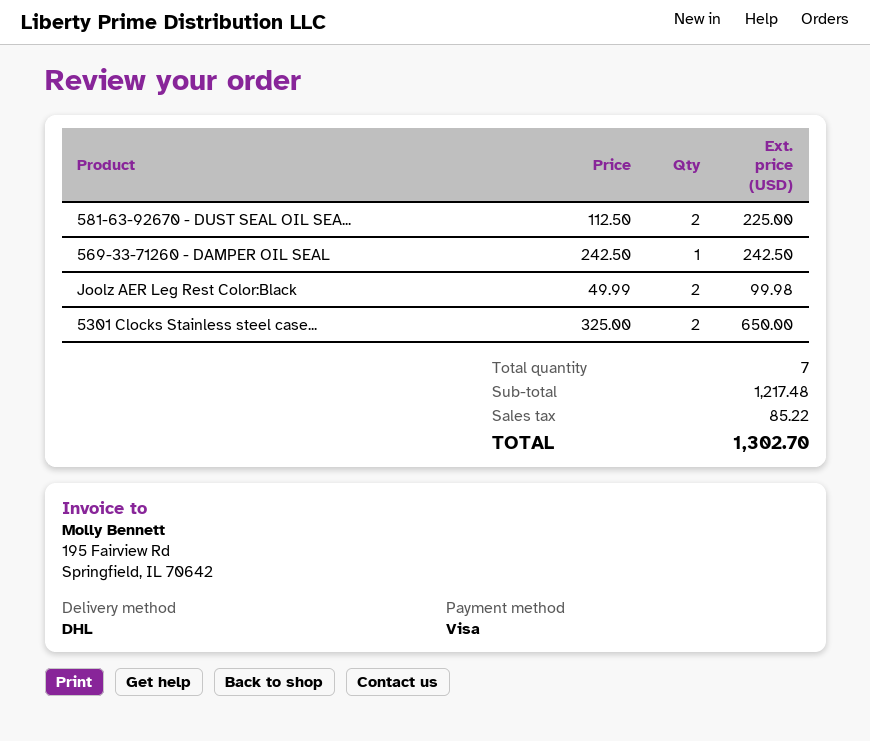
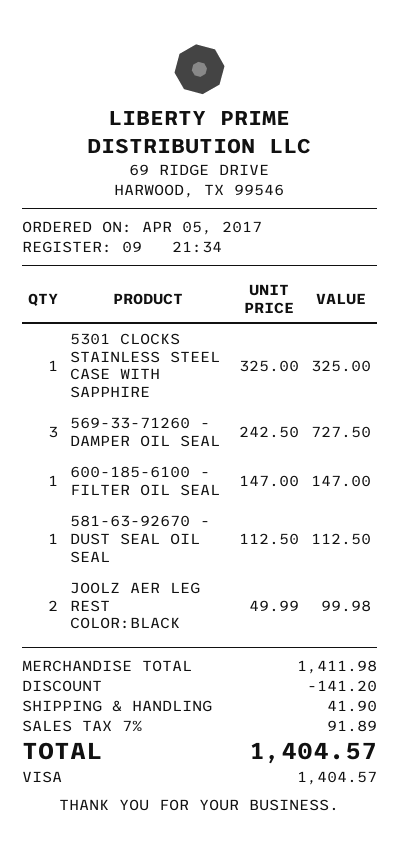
581-63-92670 - DUST SEAL OIL SEA...: 2 x 112.50 = 225.00 -> 1 x 112.50 = 112.50
569-33-71260 - DAMPER OIL SEAL: 1 x 242.50 = 242.50 -> 3 x 242.50 = 727.50
5301 Clocks Stainless steel case...: 2 x 325.00 = 650.00 -> 1 x 325.00 = 325.00
600-185-6100 - FILTER OIL SEAL: none -> 1 x 147.00 = 147.00
subtotal: 1217.48 -> 1411.98
discount: none -> 141.20
shipping: none -> 41.90
tax: 85.22 -> 91.89
total: 1302.70 -> 1404.57

